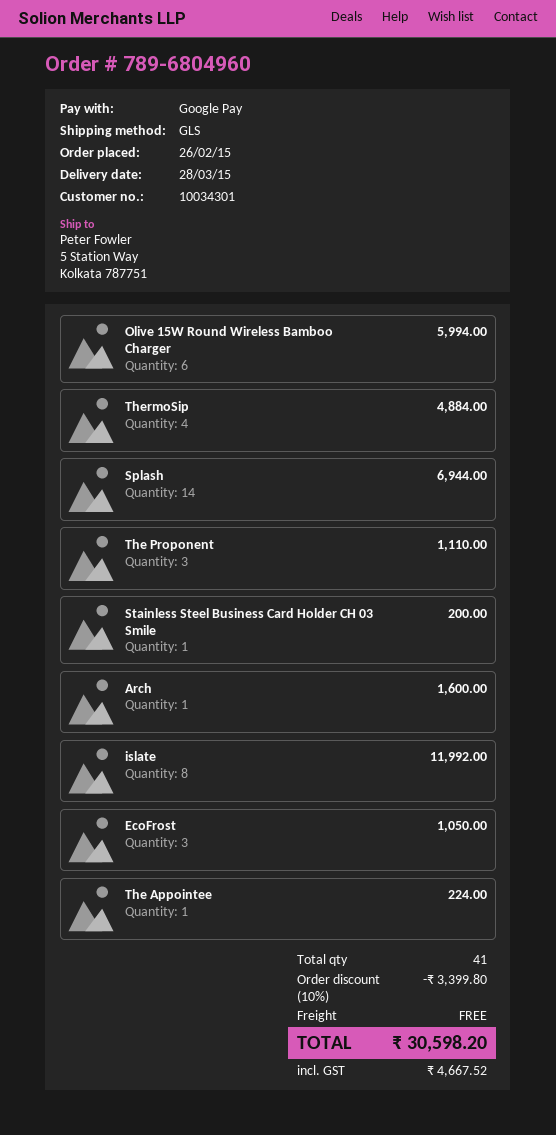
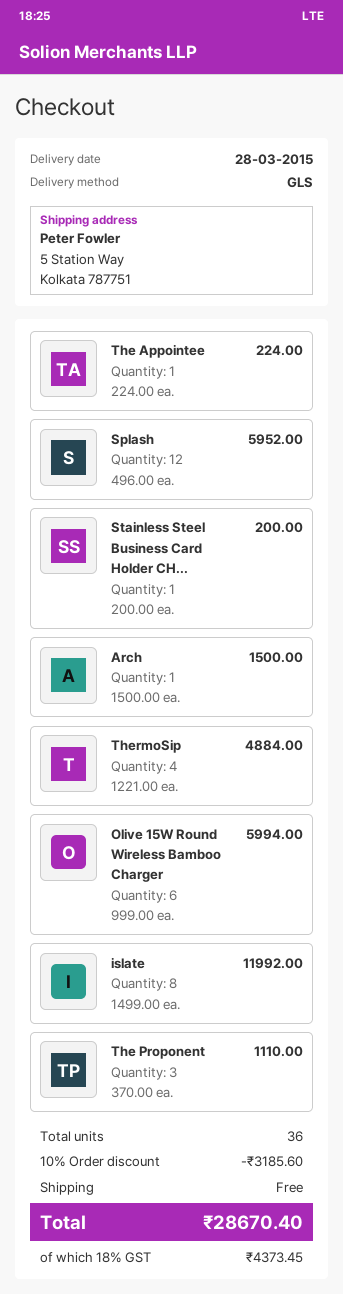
Splash: 14 for 6944.00 -> 12 for 5952.00
Arch: 1 for 1600.00 -> 1 for 1500.00
EcoFrost: 3 for 1050.00 -> none
total quantity: 41 -> 36
discount: 10% = 3399.80 -> 10% = 3185.60
tax: 4667.52 -> 4373.45
total: 30598.20 -> 28670.40

